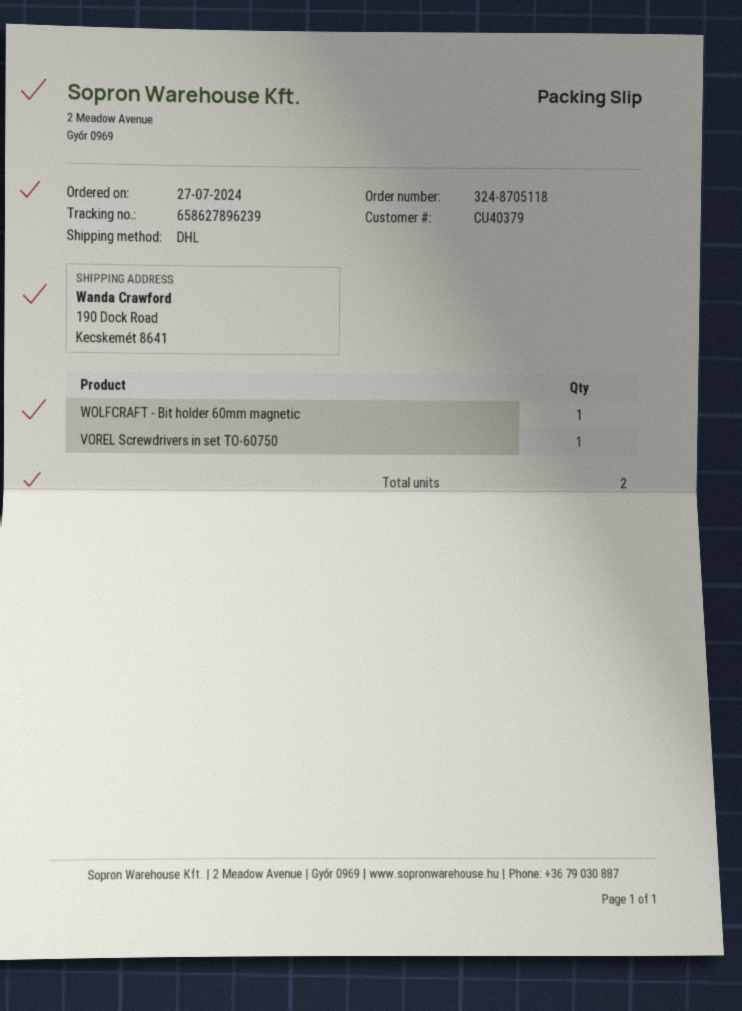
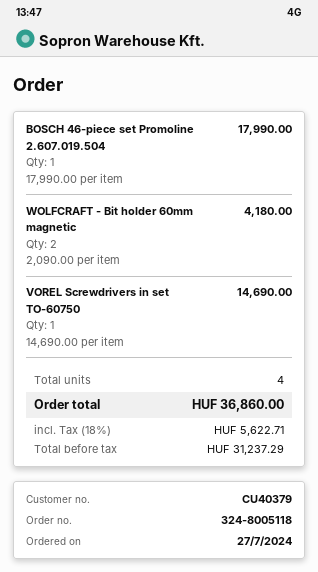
order number: 324-8705118 -> 324-8005118
WOLFCRAFT - Bit holder 60mm magnetic: 1 -> 2
BOSCH 46-piece set Promoline 2.607.019.504: none -> 1
total quantity: 2 -> 4

